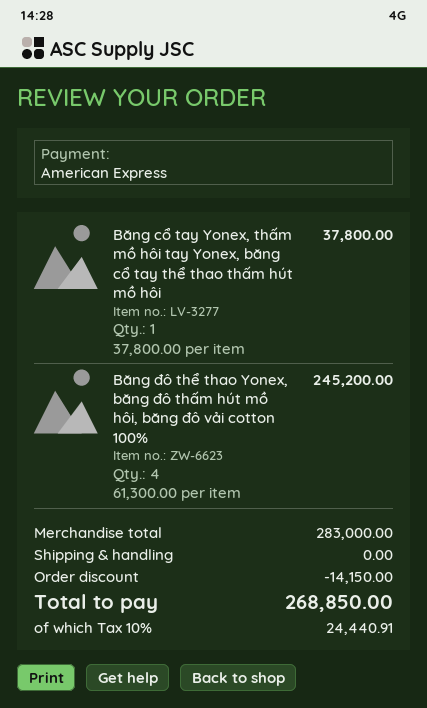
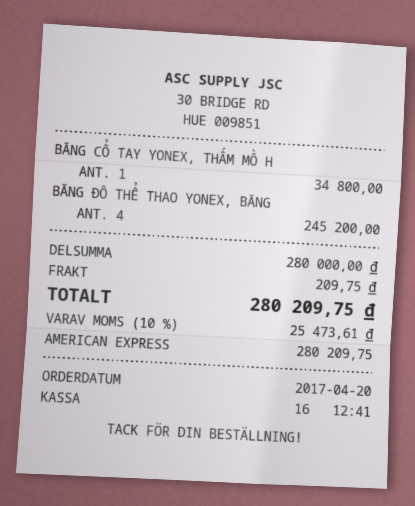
Băng cổ tay Yonex, thấm mồ hôi tay Yonex, băng cổ tay thể thao thấm hút mồ hôi: 1 for 37800.00 -> 1 for 34800.00
subtotal: 283000.00 -> 280000.00
discount: 14150.00 -> none
shipping: 0.00 -> 209.75
tax: 10% = 24440.91 -> 10% = 25473.61
total: 268850.00 -> 280209.75

